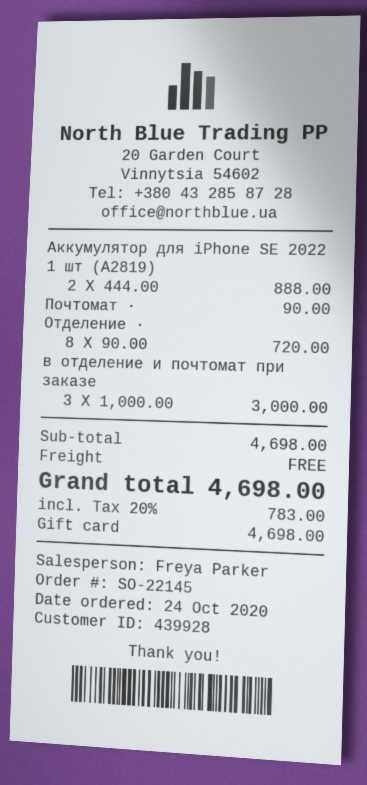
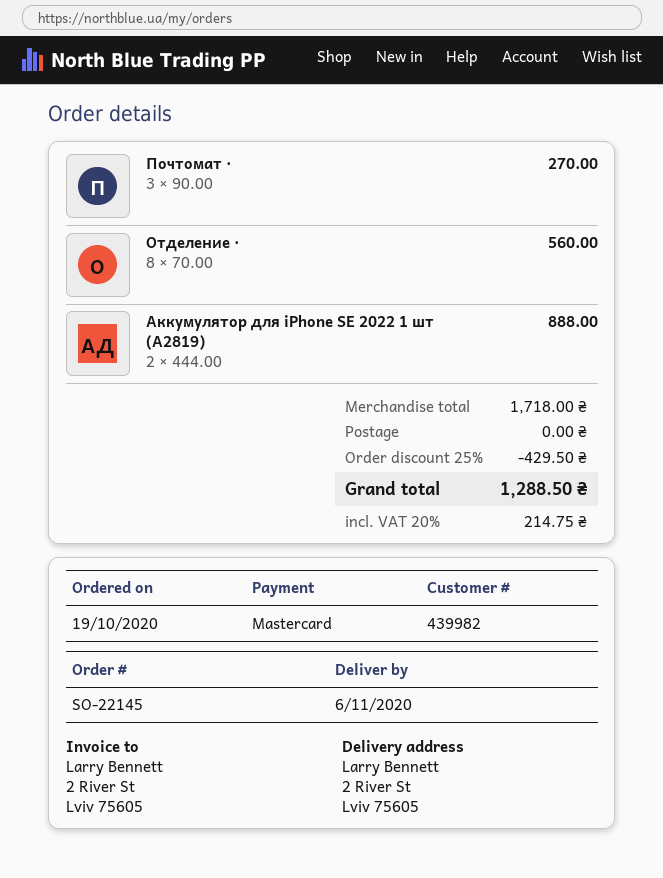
order date: 2020-10-24 -> 2020-10-19
customer number: 439928 -> 439982
payment method: gift card -> Mastercard
Почтомат ·: 1 x 90.00 = 90.00 -> 3 x 90.00 = 270.00
Отделение ·: 8 x 90.00 = 720.00 -> 8 x 70.00 = 560.00
в отделение и почтомат при заказе: 3 x 1000.00 = 3000.00 -> none
subtotal: 4698.00 -> 1718.00
discount: none -> 25% = 429.50
tax: 20% = 783.00 -> 20% = 214.75
total: 4698.00 -> 1288.50

